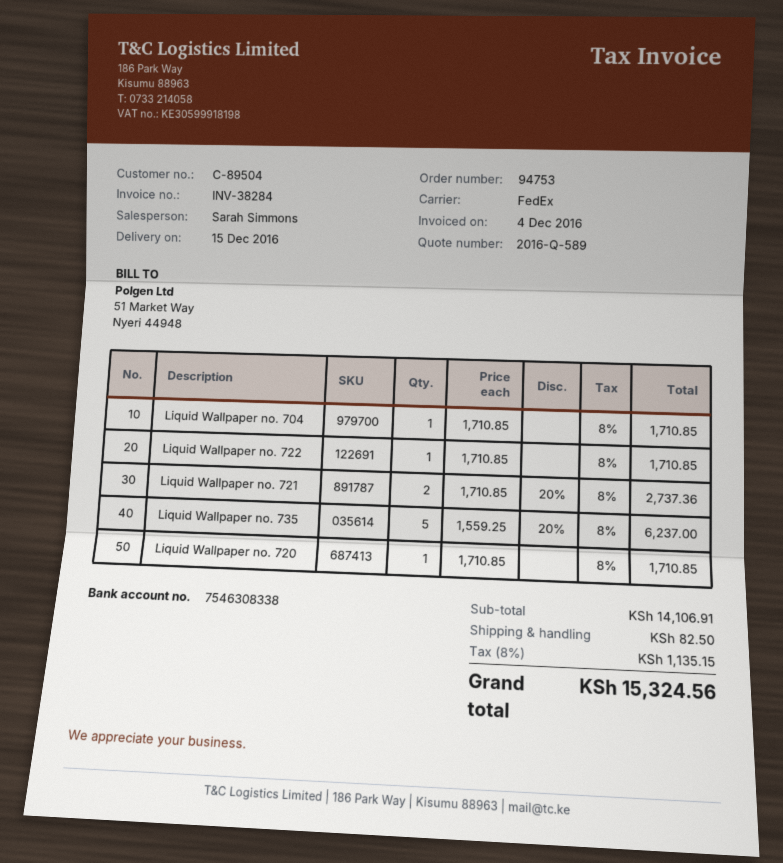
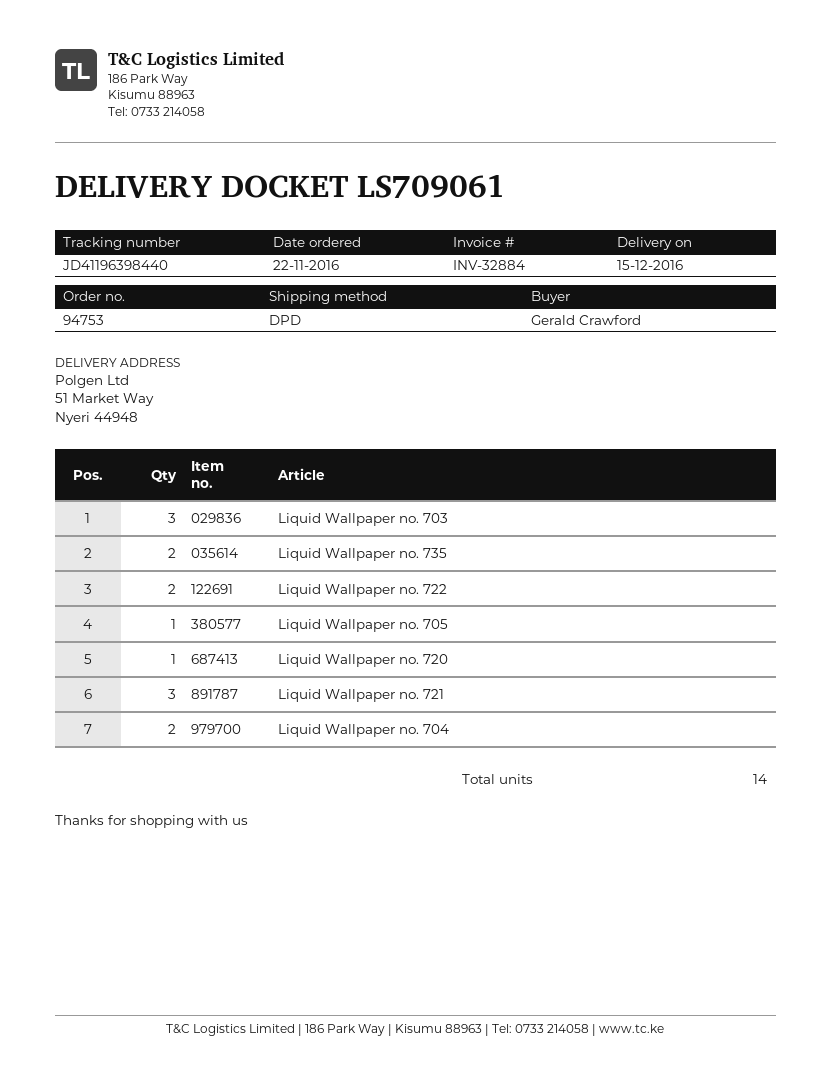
invoice number: INV-38284 -> INV-32884
shipping method: FedEx -> DPD
Liquid Wallpaper no. 704: 1 -> 2
Liquid Wallpaper no. 722: 1 -> 2
Liquid Wallpaper no. 721: 2 -> 3
Liquid Wallpaper no. 735: 5 -> 2
Liquid Wallpaper no. 703: none -> 3
Liquid Wallpaper no. 705: none -> 1

